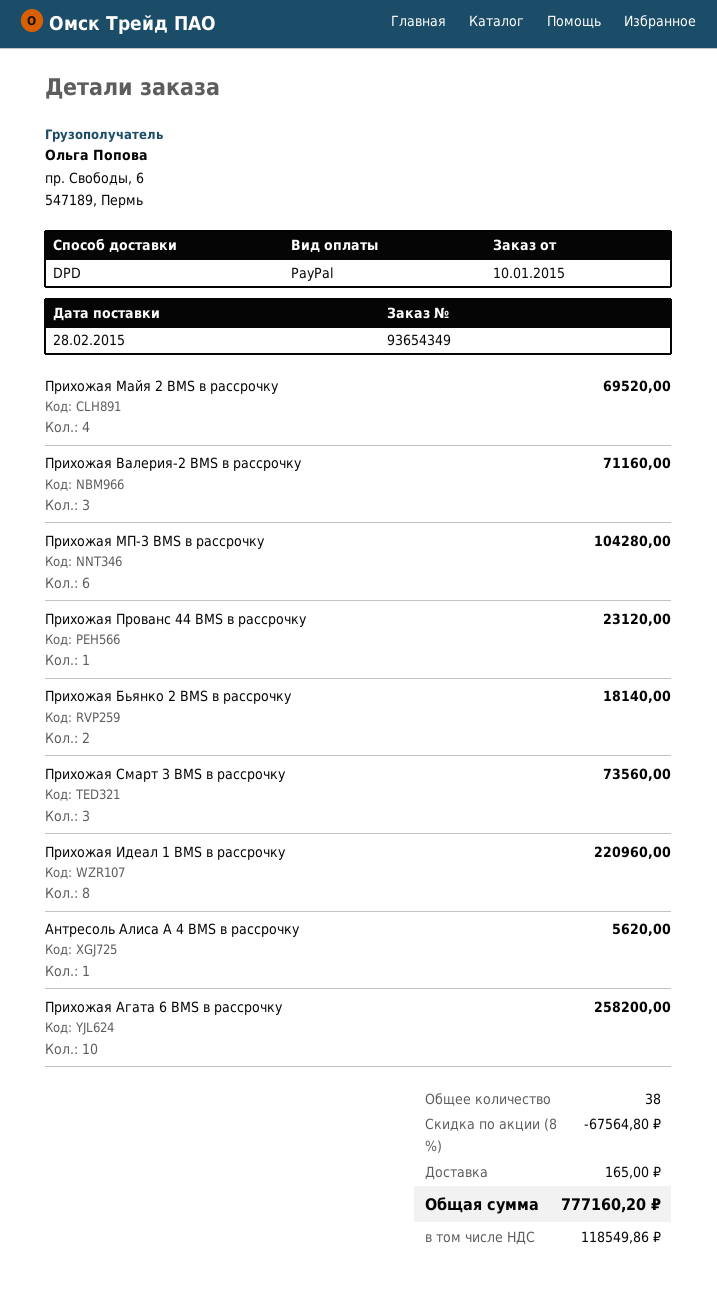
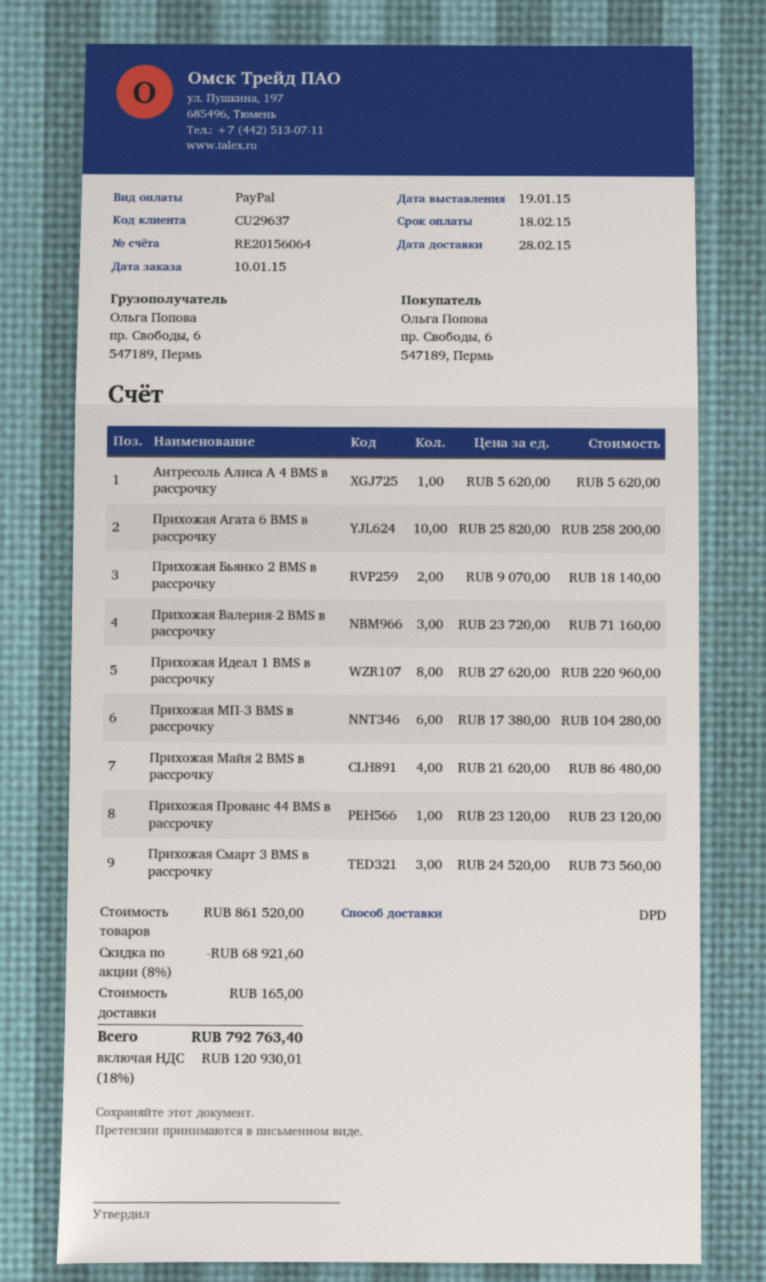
Прихожая Майя 2 BMS в рассрочку: 4 for 69520.00 -> 4 for 86480.00
discount: 8% = 67564.80 -> 8% = 68921.60
tax: 118549.86 -> 120930.01
total: 777160.20 -> 792763.40

